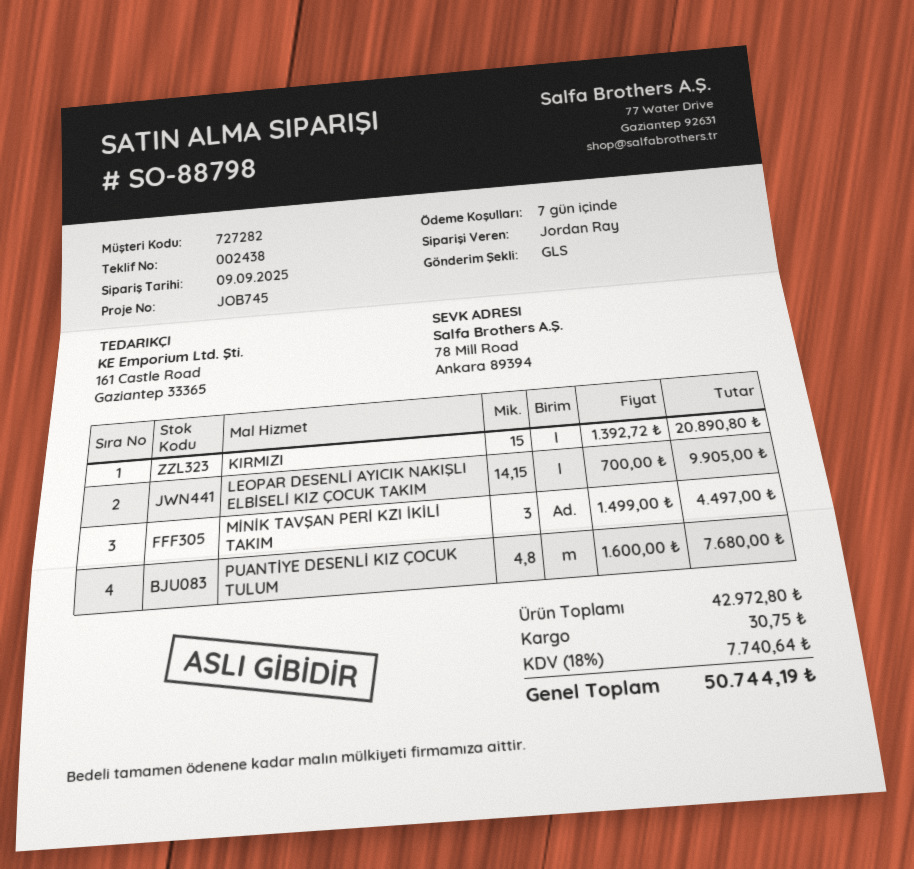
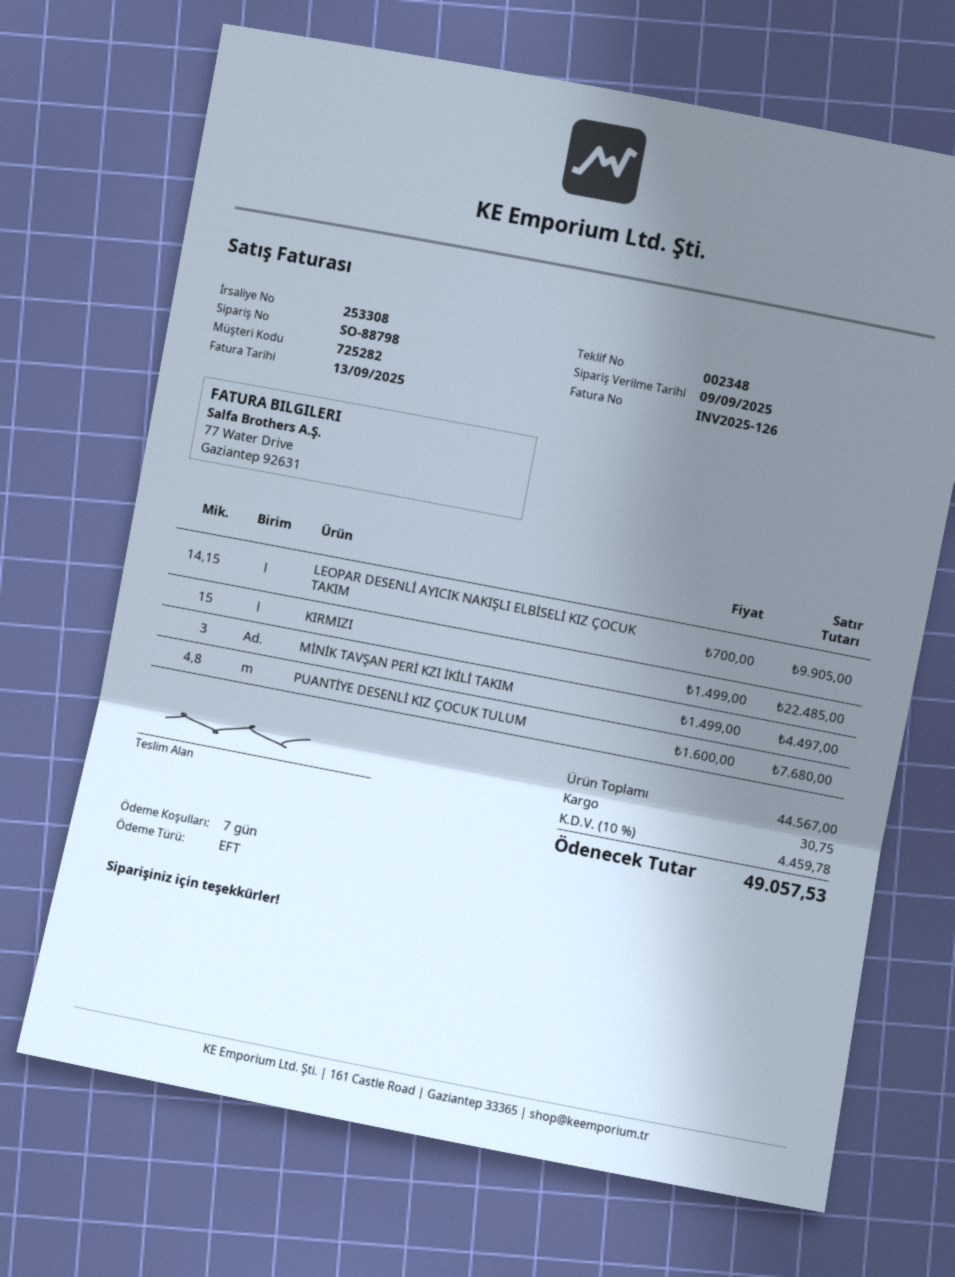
quote number: 002438 -> 002348
customer number: 727282 -> 725282
KIRMIZI: 15 x 1392.72 = 20890.80 -> 15 x 1499.00 = 22485.00
subtotal: 42972.80 -> 44567.00
tax: 18% = 7740.64 -> 10% = 4459.78
total: 50744.19 -> 49057.53

